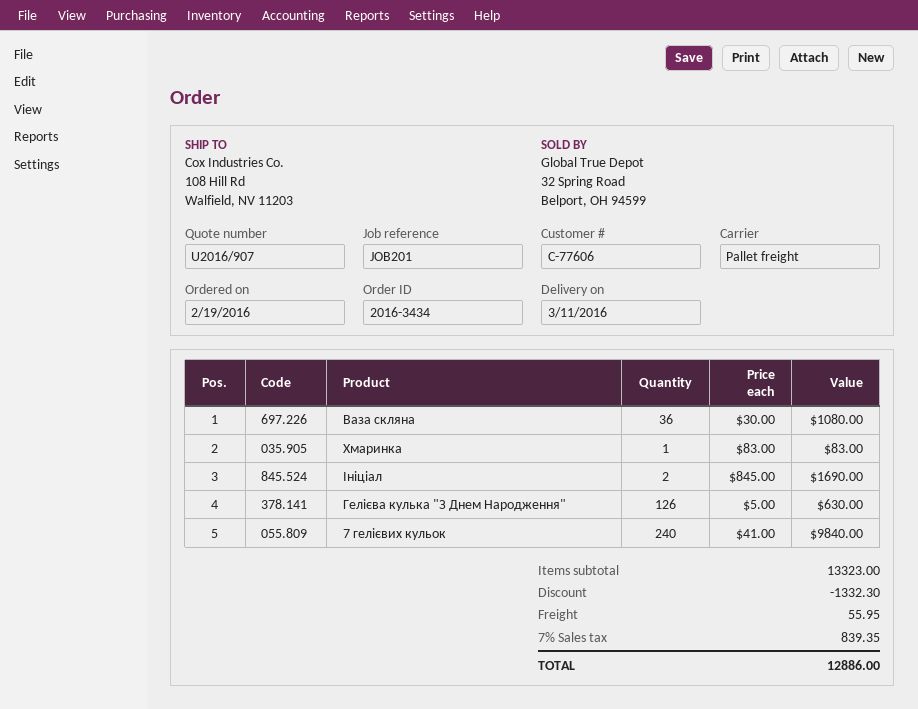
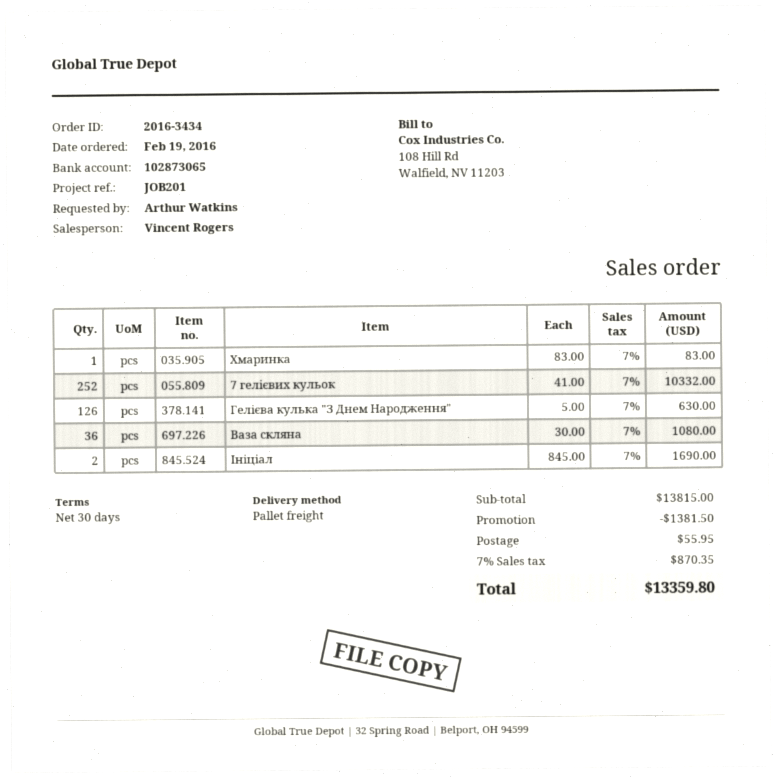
7 гелієвих кульок: 240 x 41.00 = 9840.00 -> 252 x 41.00 = 10332.00
subtotal: 13323.00 -> 13815.00
discount: 1332.30 -> 1381.50
tax: 7% = 839.35 -> 7% = 870.35
total: 12886.00 -> 13359.80

